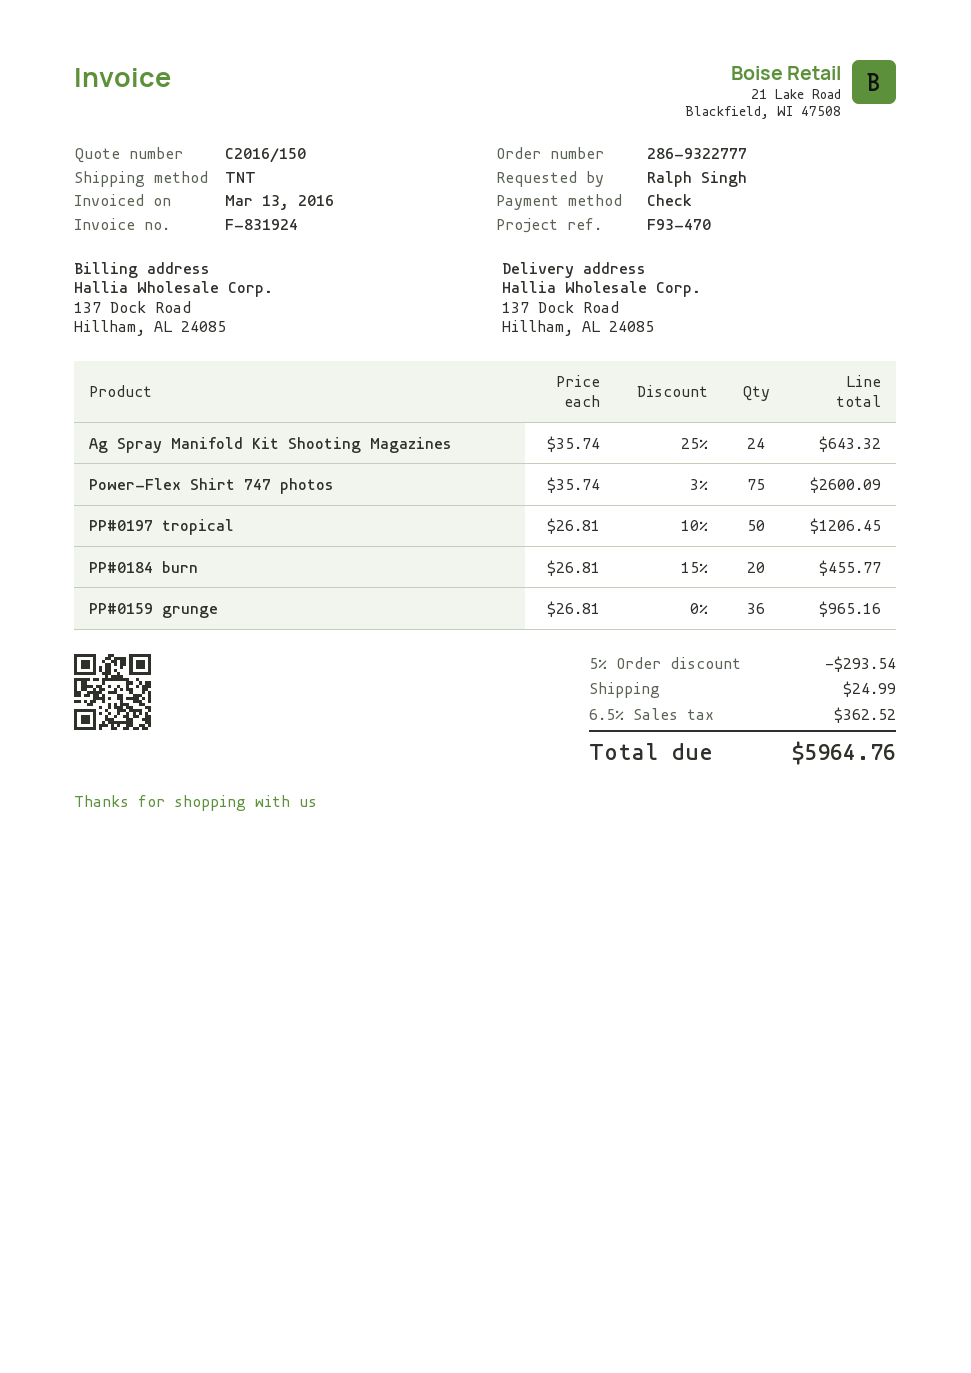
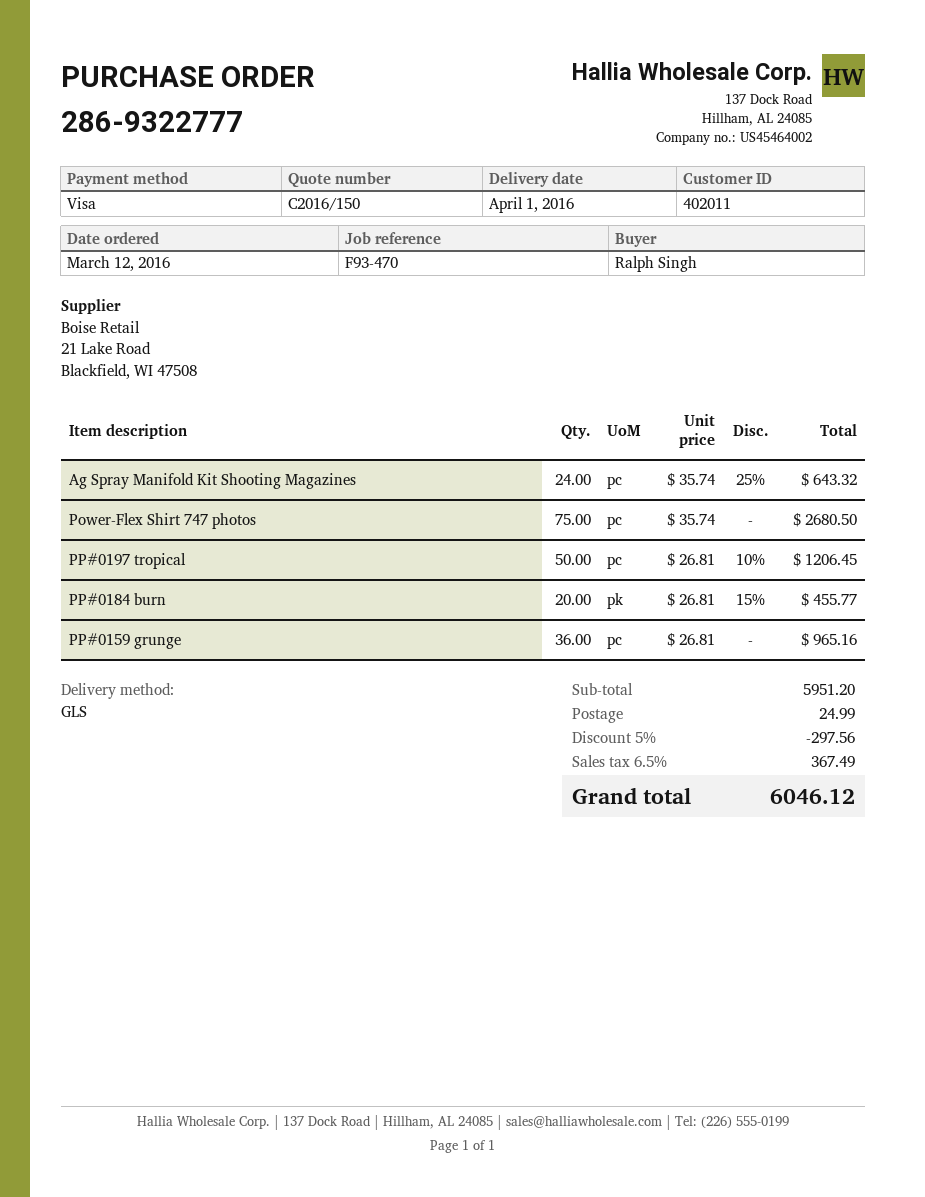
payment method: cheque -> Visa
shipping method: TNT -> GLS
Power-Flex Shirt 747 photos: 75 x 35.74 - 3% = 2600.09 -> 75 x 35.74 = 2680.50
discount: 5% = 293.54 -> 5% = 297.56
tax: 6.5% = 362.52 -> 6.5% = 367.49
total: 5964.76 -> 6046.12

